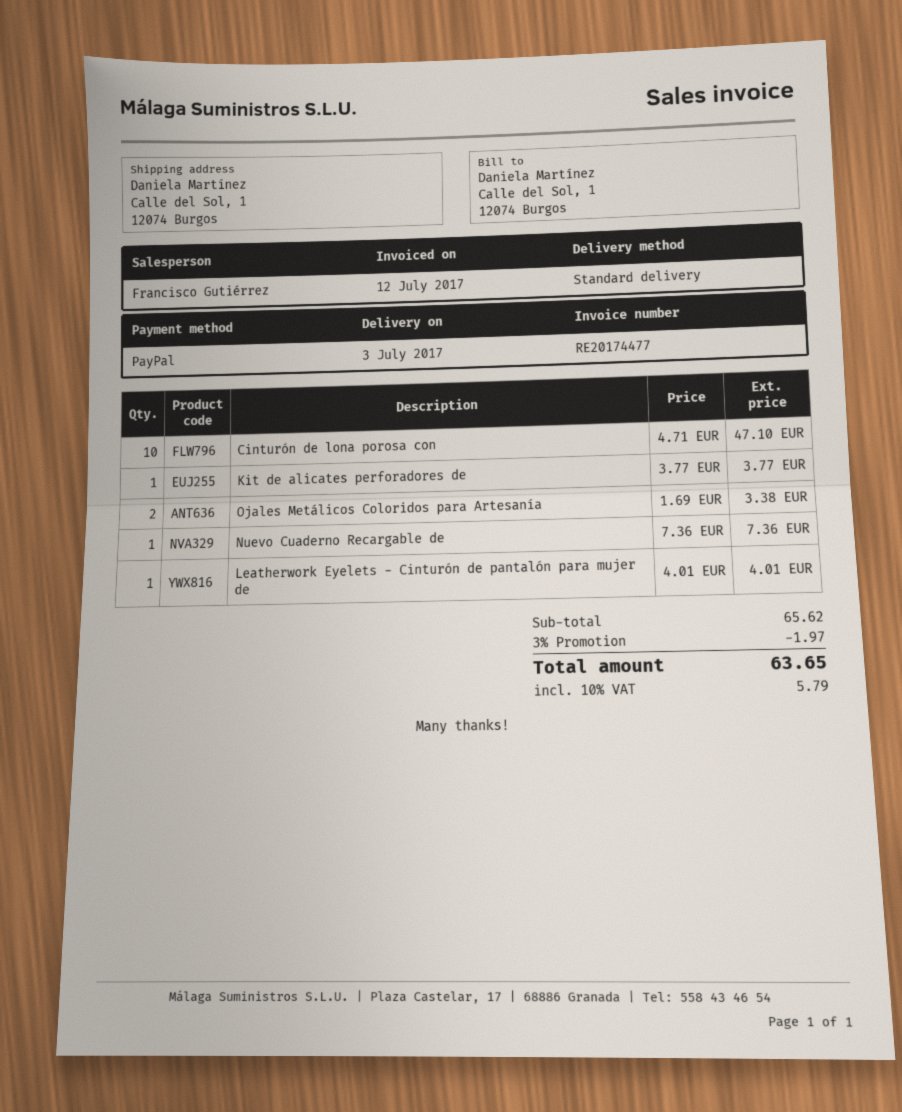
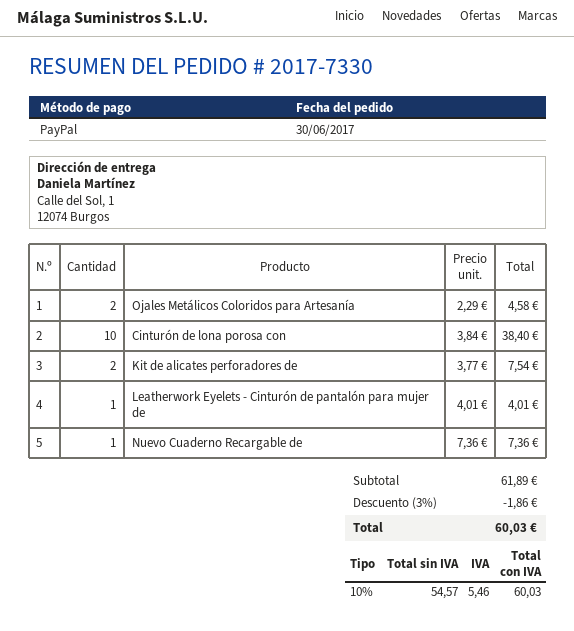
Cinturón de lona porosa con: 10 x 4.71 = 47.10 -> 10 x 3.84 = 38.40
Kit de alicates perforadores de: 1 x 3.77 = 3.77 -> 2 x 3.77 = 7.54
Ojales Metálicos Coloridos para Artesanía: 2 x 1.69 = 3.38 -> 2 x 2.29 = 4.58
subtotal: 65.62 -> 61.89
discount: 3% = 1.97 -> 3% = 1.86
tax: 10% = 5.79 -> 10% = 5.46
total: 63.65 -> 60.03

